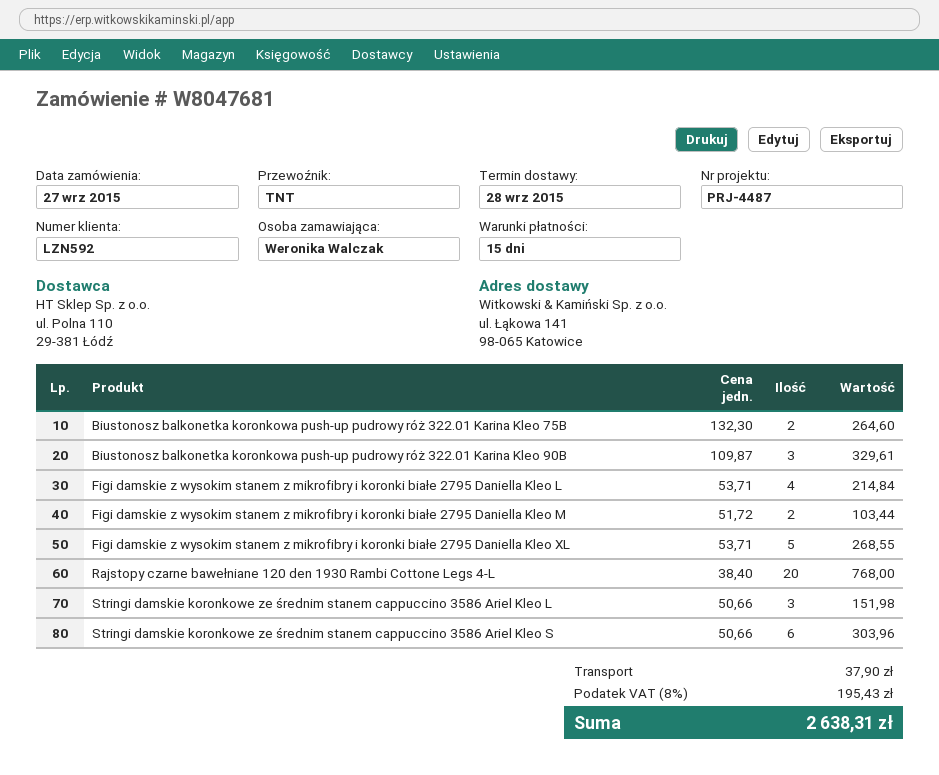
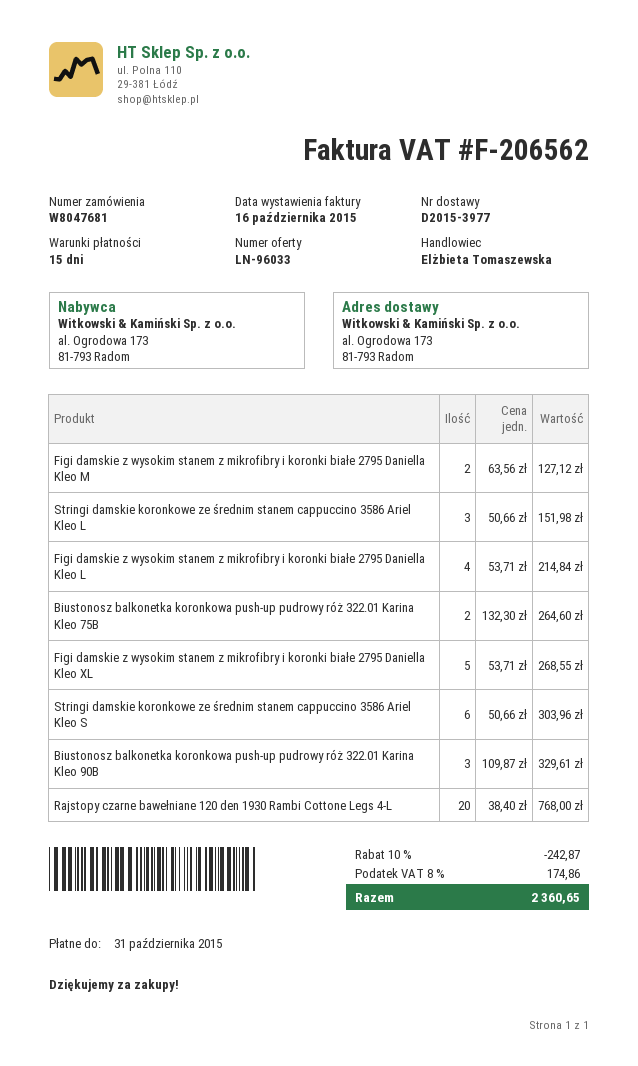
ship to: ul. Łąkowa 141, 98-065 Katowice -> al. Ogrodowa 173, 81-793 Radom
Figi damskie z wysokim stanem z mikrofibry i koronki białe 2795 Daniella Kleo M: 2 x 51.72 = 103.44 -> 2 x 63.56 = 127.12
discount: none -> 10% = 242.87
shipping: 37.90 -> none
tax: 8% = 195.43 -> 8% = 174.86
total: 2638.31 -> 2360.65

